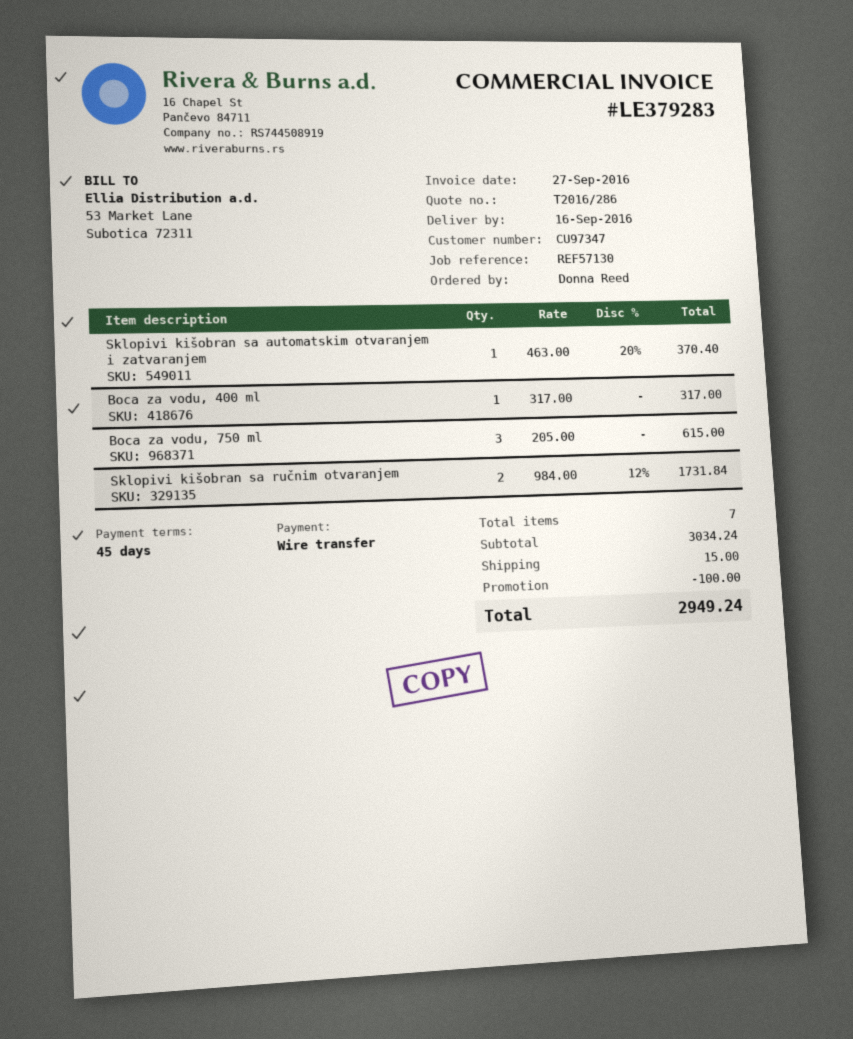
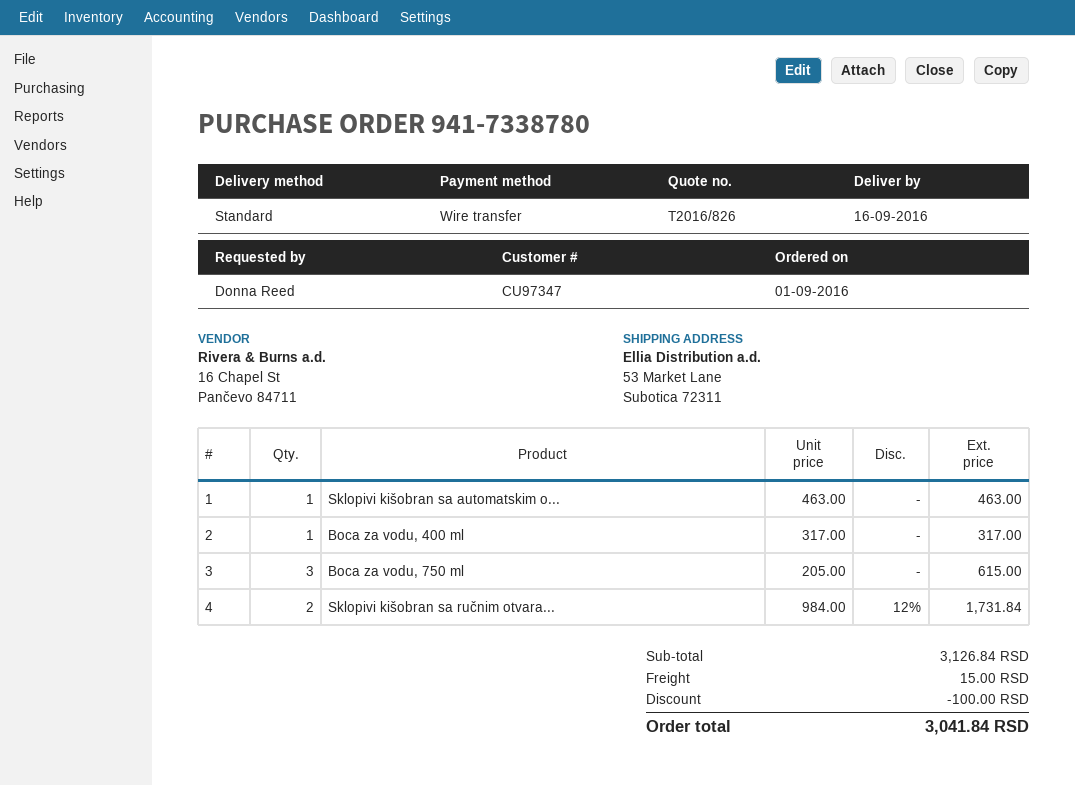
quote number: T2016/286 -> T2016/826
Sklopivi kišobran sa automatskim otvaranjem i zatvaranjem: 1 x 463.00 - 20% = 370.40 -> 1 x 463.00 = 463.00
subtotal: 3034.24 -> 3126.84
total: 2949.24 -> 3041.84

